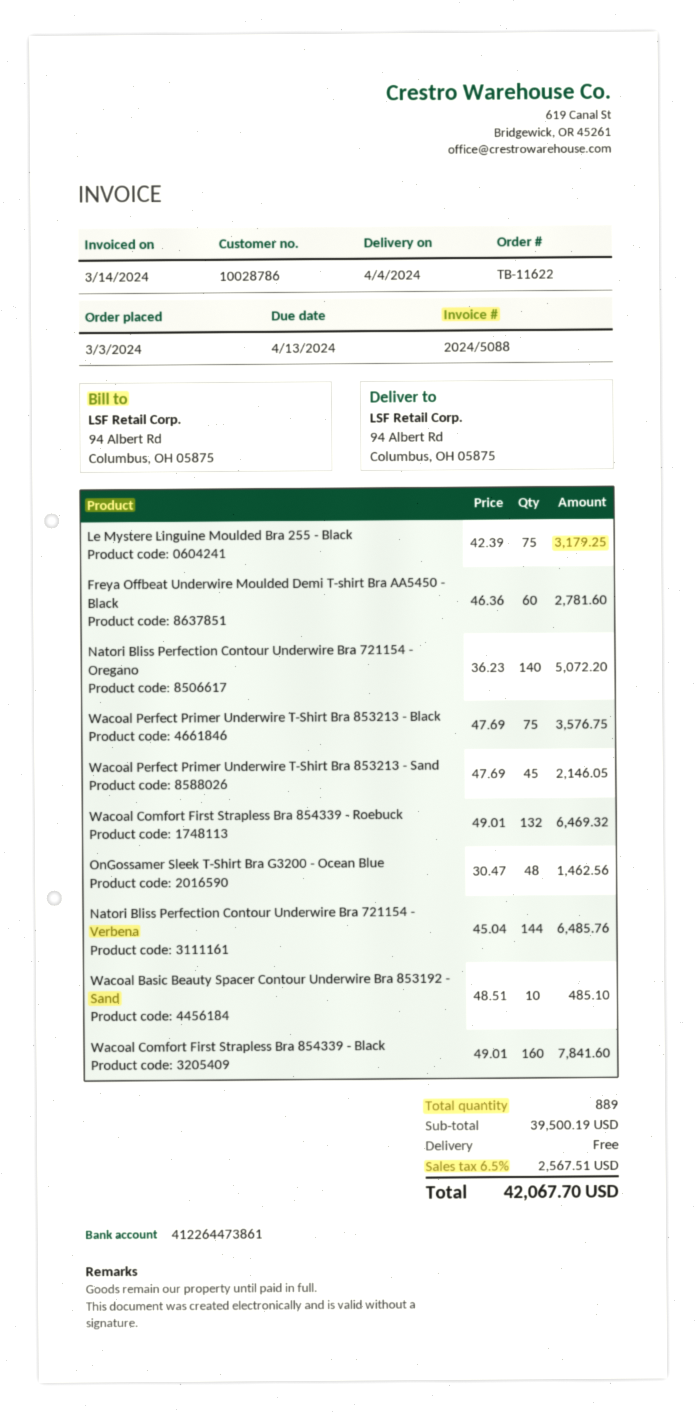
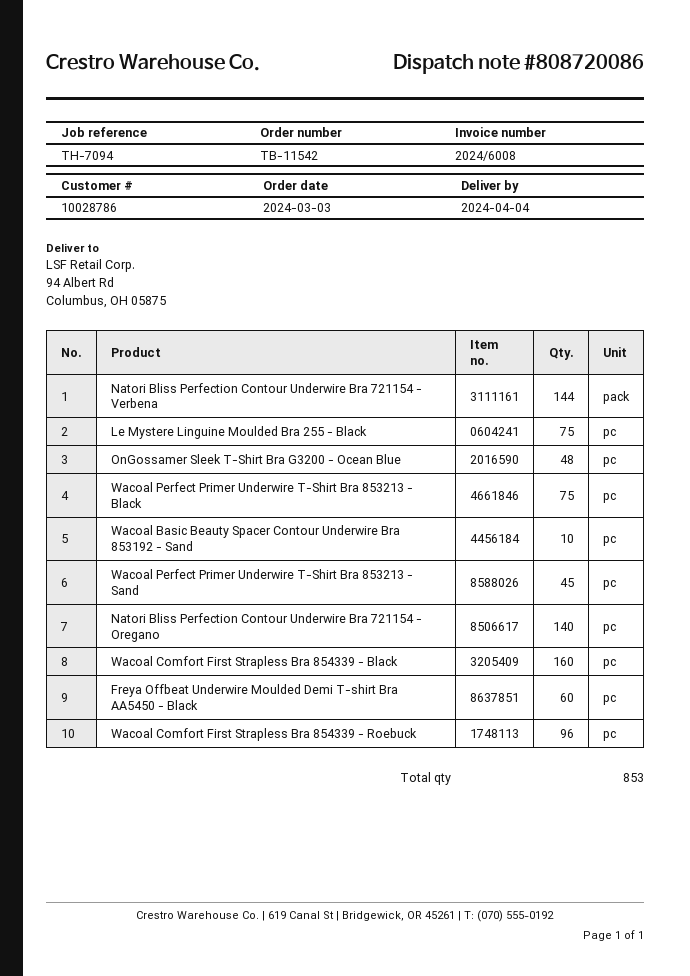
order number: TB-11622 -> TB-11542
invoice number: 2024/5088 -> 2024/6008
Wacoal Comfort First Strapless Bra 854339 - Roebuck: 132 -> 96
total quantity: 889 -> 853

